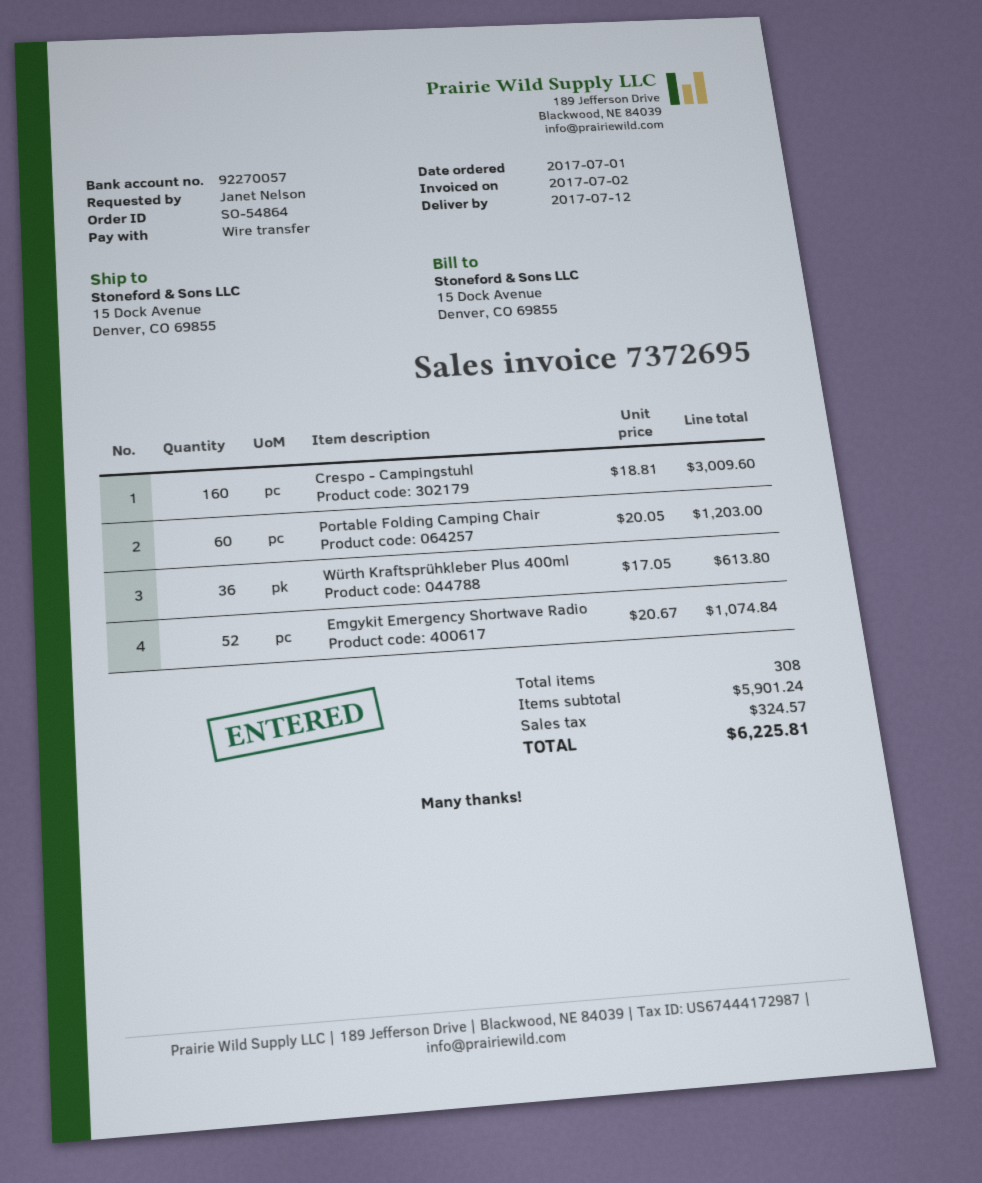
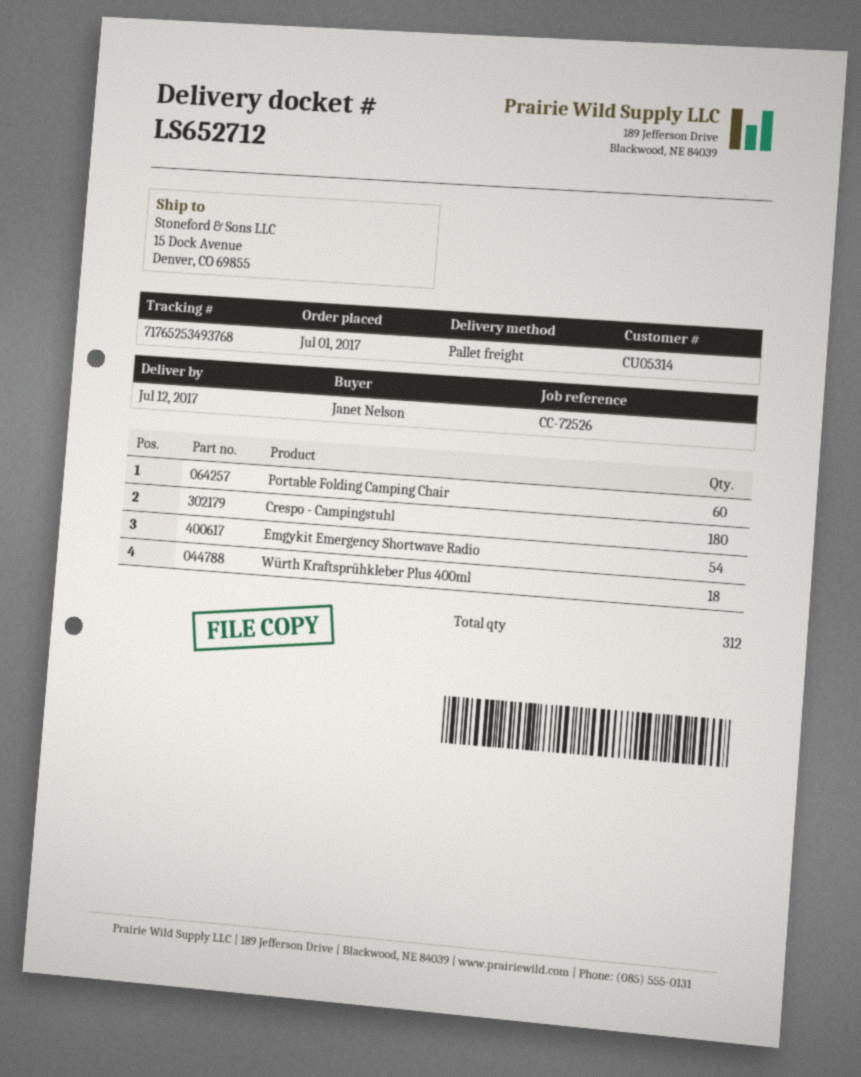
Crespo - Campingstuhl: 160 -> 180
Würth Kraftsprühkleber Plus 400ml: 36 -> 18
Emgykit Emergency Shortwave Radio: 52 -> 54
total quantity: 308 -> 312

